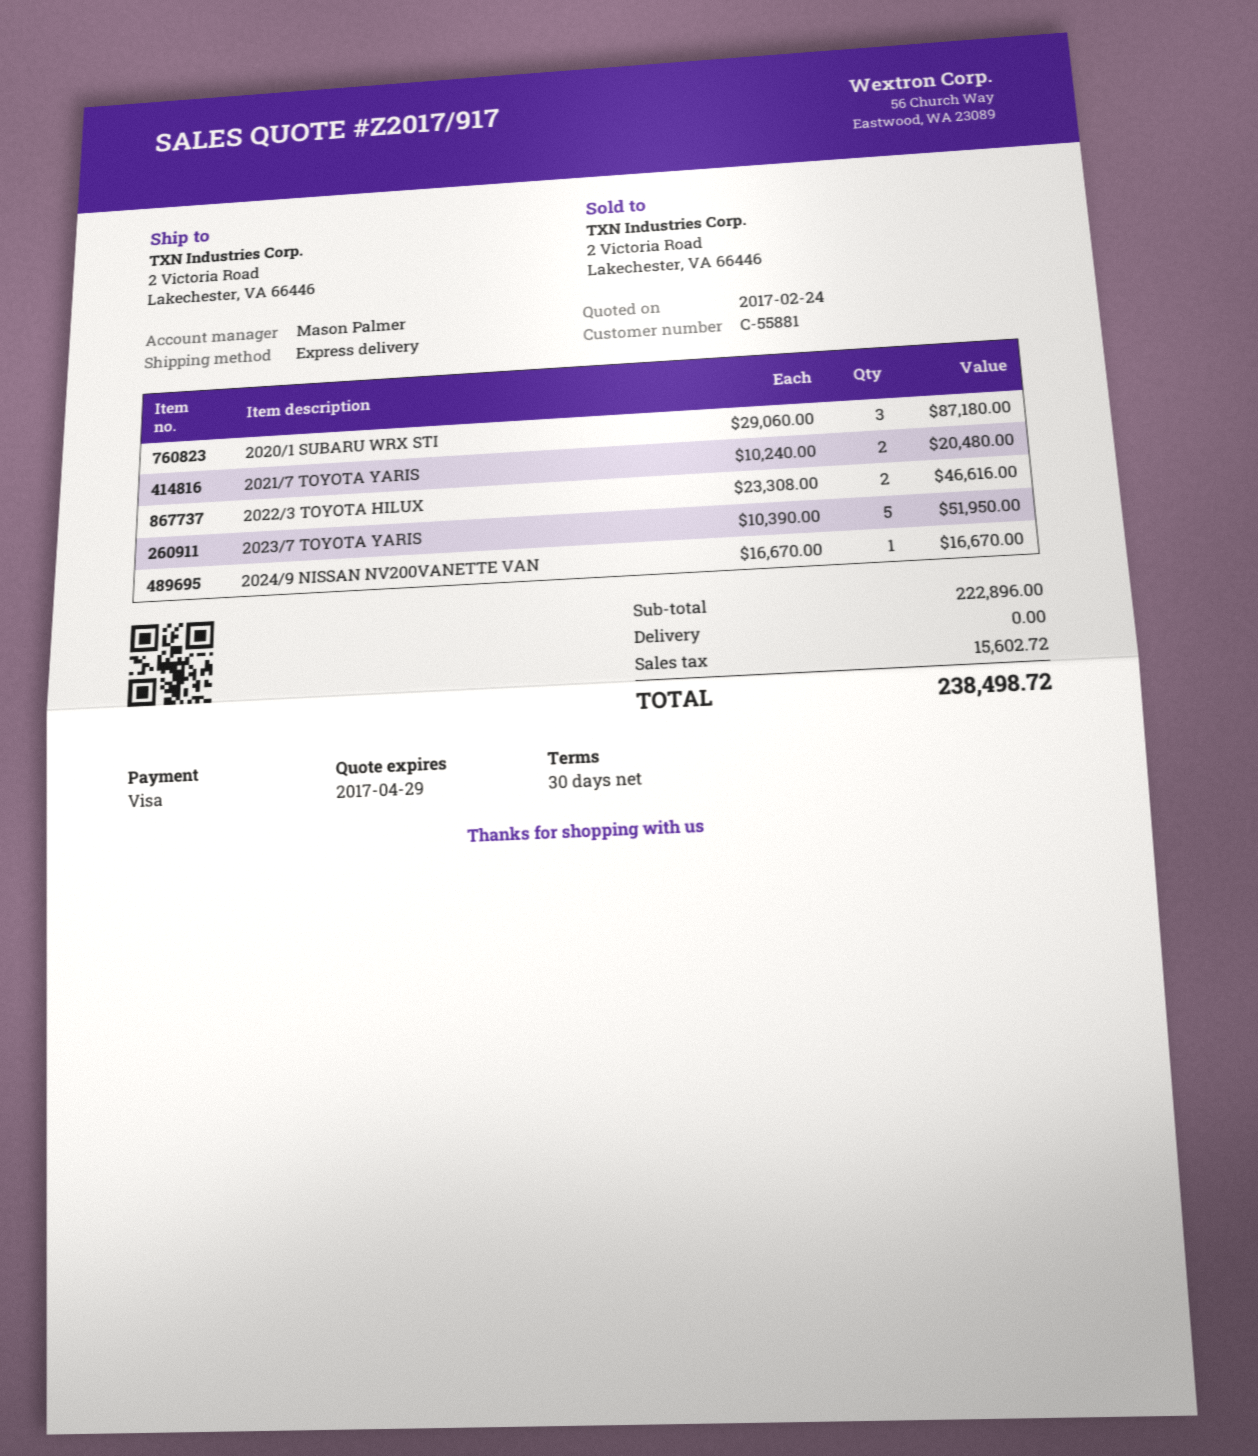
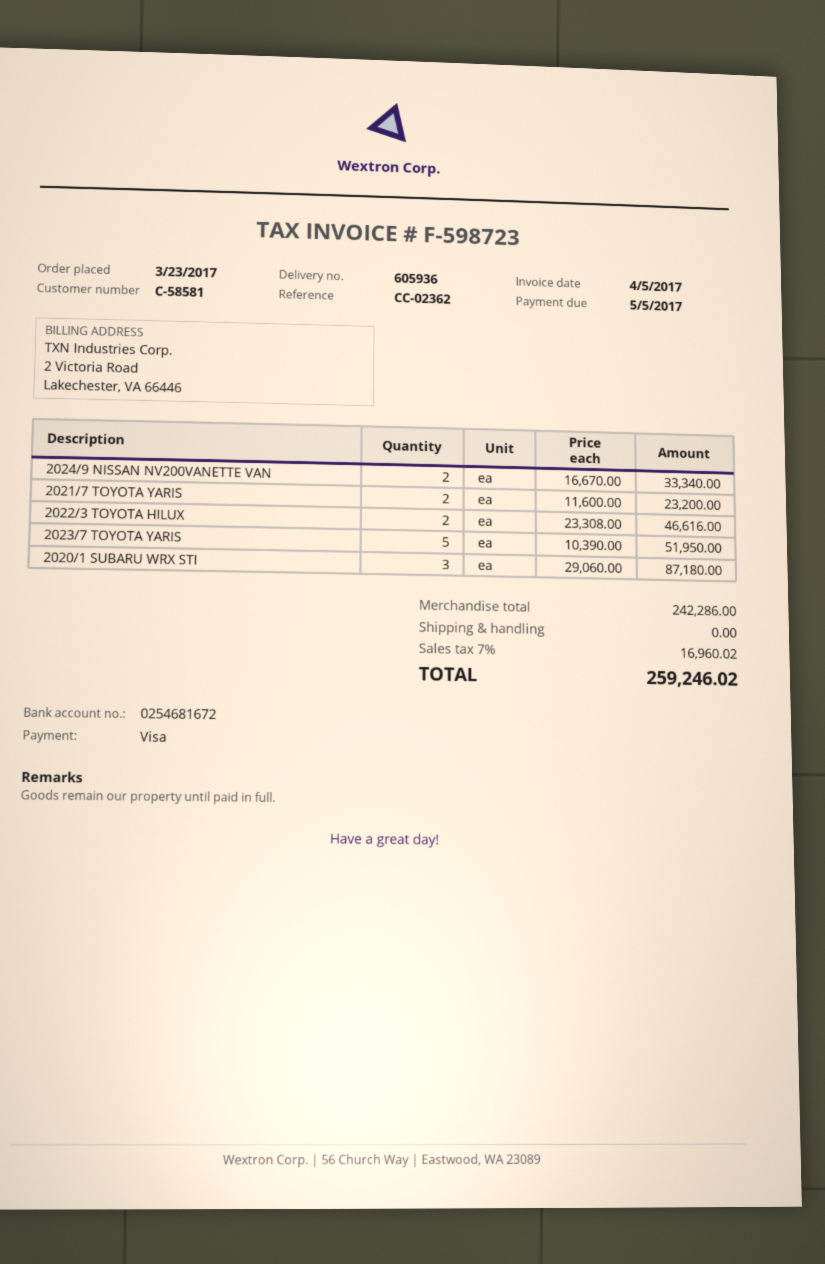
customer number: C-55881 -> C-58581
2021/7 TOYOTA YARIS: 2 x 10240.00 = 20480.00 -> 2 x 11600.00 = 23200.00
2024/9 NISSAN NV200VANETTE VAN: 1 x 16670.00 = 16670.00 -> 2 x 16670.00 = 33340.00
subtotal: 222896.00 -> 242286.00
tax: 15602.72 -> 16960.02
total: 238498.72 -> 259246.02

